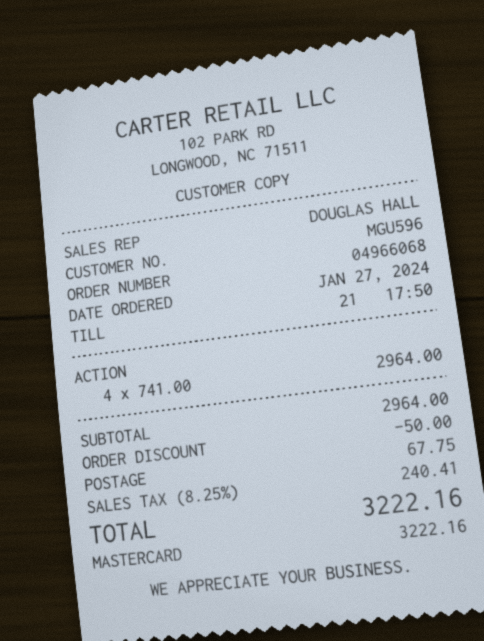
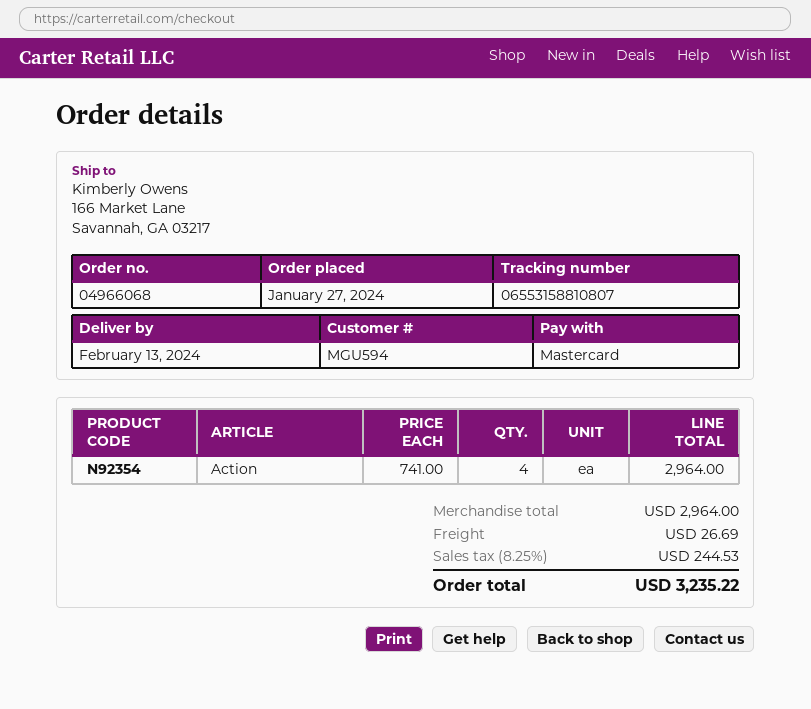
customer number: MGU596 -> MGU594
discount: 50.00 -> none
shipping: 67.75 -> 26.69
tax: 8.25% = 240.41 -> 8.25% = 244.53
total: 3222.16 -> 3235.22

